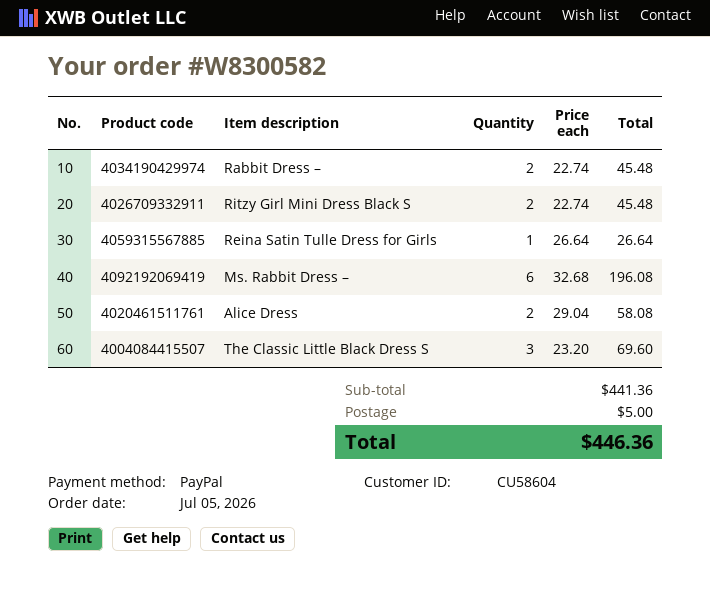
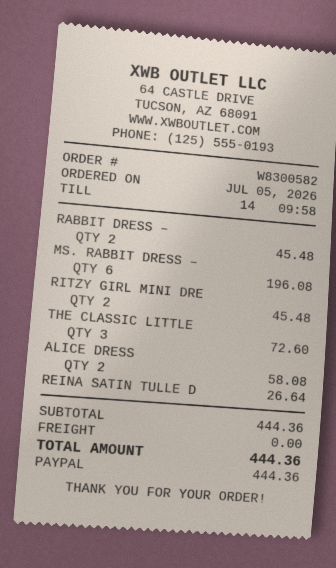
The Classic Little Black Dress S: 3 for 69.60 -> 3 for 72.60
subtotal: 441.36 -> 444.36
shipping: 5.00 -> 0.00
total: 446.36 -> 444.36

